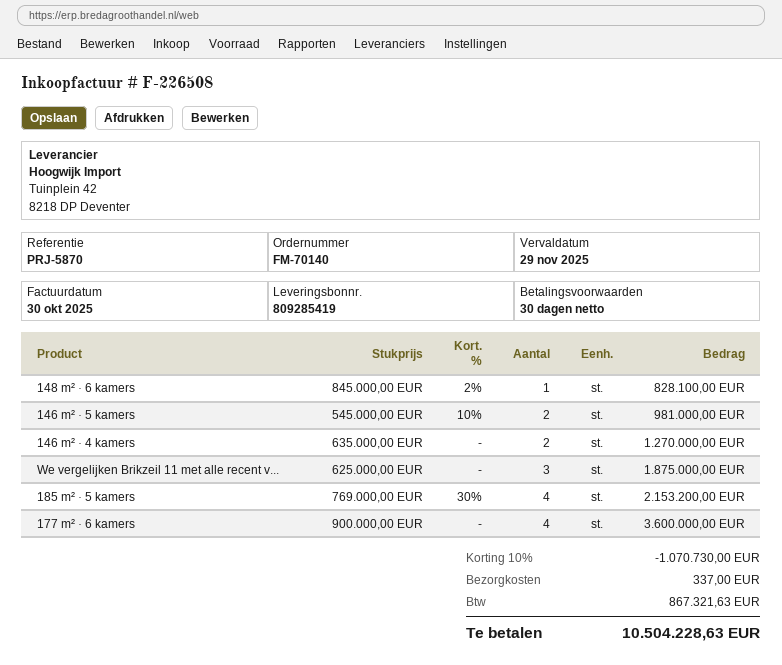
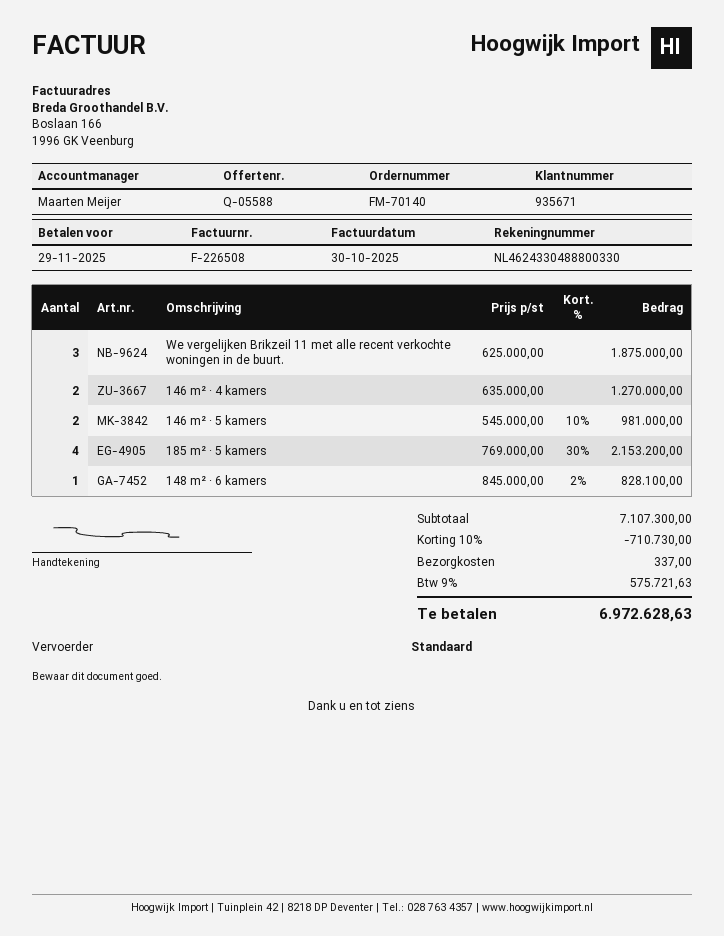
177 m² · 6 kamers: 4 x 900000.00 = 3600000.00 -> none
discount: 10% = 1070730.00 -> 10% = 710730.00
tax: 867321.63 -> 575721.63
total: 10504228.63 -> 6972628.63

